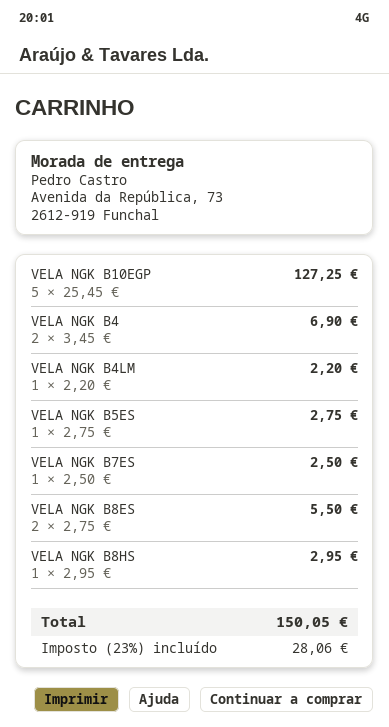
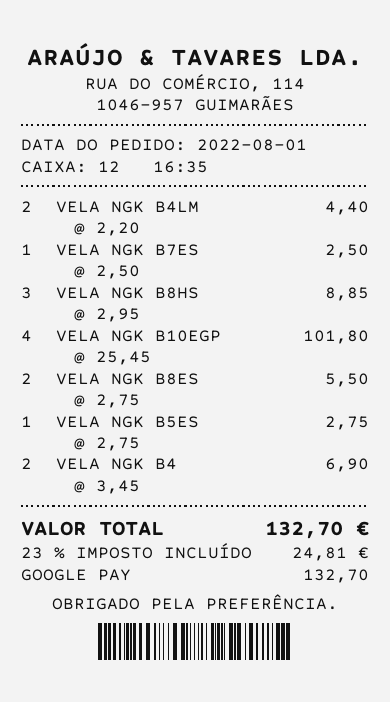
VELA NGK B10EGP: 5 x 25.45 = 127.25 -> 4 x 25.45 = 101.80
VELA NGK B4LM: 1 x 2.20 = 2.20 -> 2 x 2.20 = 4.40
VELA NGK B8HS: 1 x 2.95 = 2.95 -> 3 x 2.95 = 8.85
tax: 23% = 28.06 -> 23% = 24.81
total: 150.05 -> 132.70

